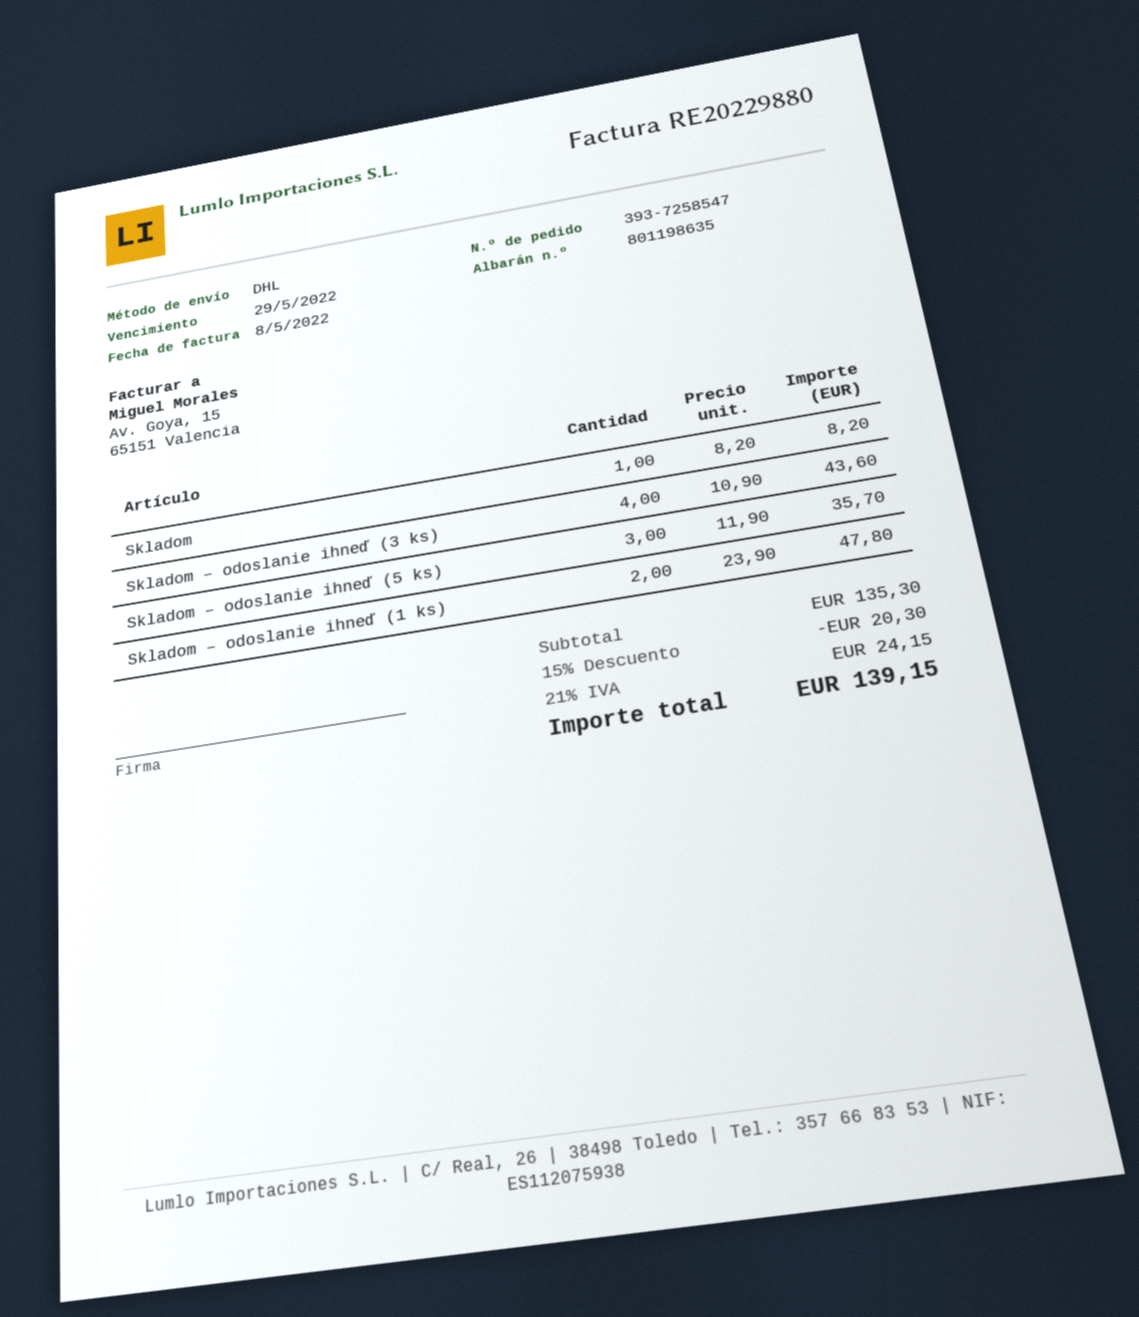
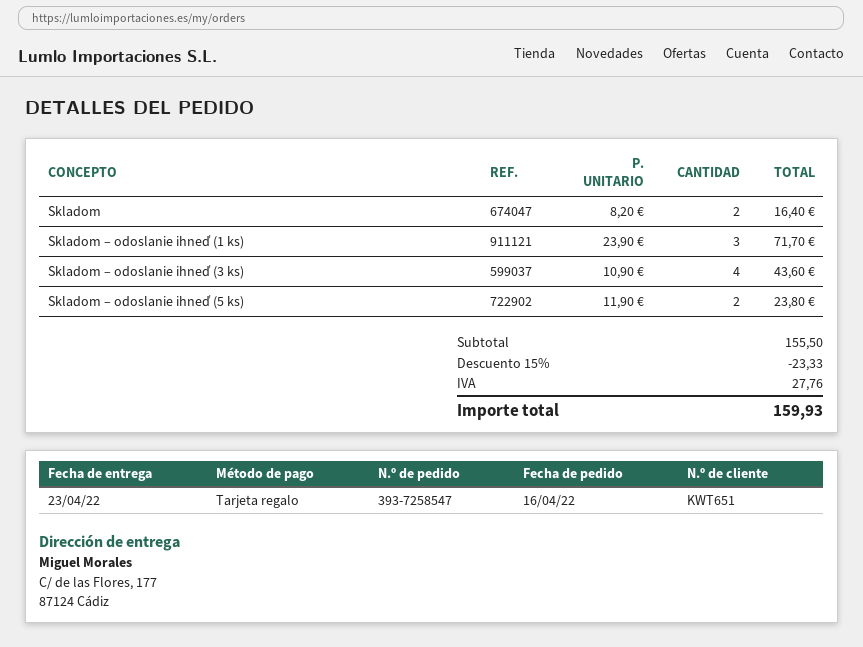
Skladom: 1 x 8.20 = 8.20 -> 2 x 8.20 = 16.40
Skladom – odoslanie ihneď (5 ks): 3 x 11.90 = 35.70 -> 2 x 11.90 = 23.80
Skladom – odoslanie ihneď (1 ks): 2 x 23.90 = 47.80 -> 3 x 23.90 = 71.70
subtotal: 135.30 -> 155.50
discount: 15% = 20.30 -> 15% = 23.33
tax: 24.15 -> 27.76
total: 139.15 -> 159.93

